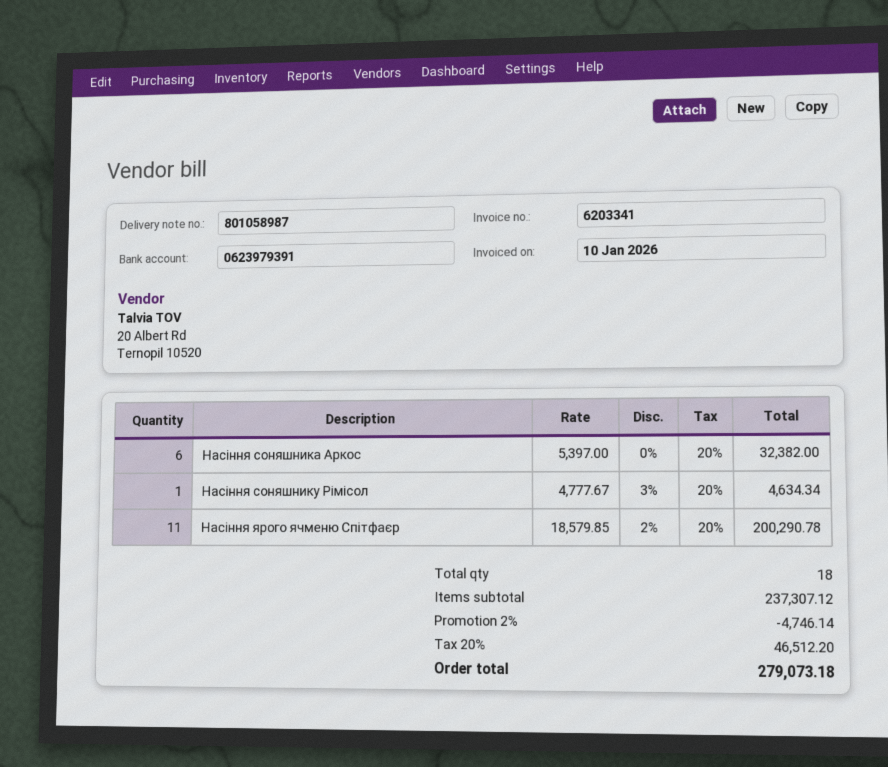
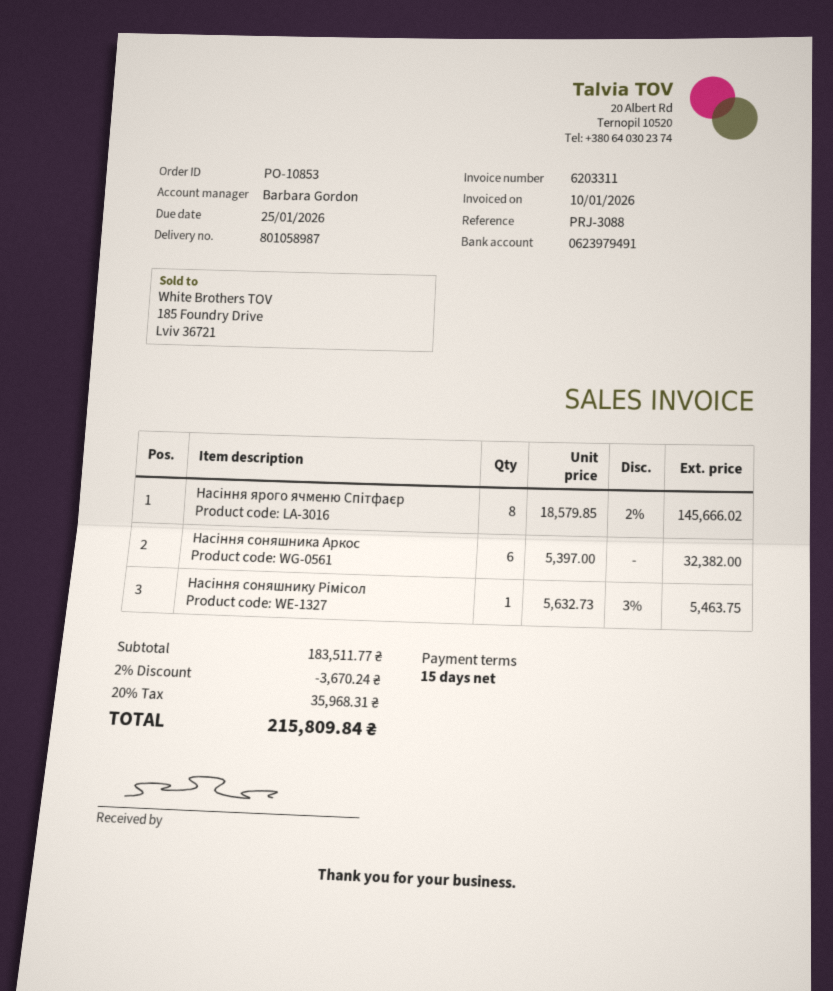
invoice number: 6203341 -> 6203311
bank account: 0623979391 -> 0623979491
Насіння соняшнику Рімісол: 1 x 4777.67 - 3% = 4634.34 -> 1 x 5632.73 - 3% = 5463.75
Насіння ярого ячменю Спітфаєр: 11 x 18579.85 - 2% = 200290.78 -> 8 x 18579.85 - 2% = 145666.02
subtotal: 237307.12 -> 183511.77
discount: 2% = 4746.14 -> 2% = 3670.24
tax: 20% = 46512.20 -> 20% = 35968.31
total: 279073.18 -> 215809.84

